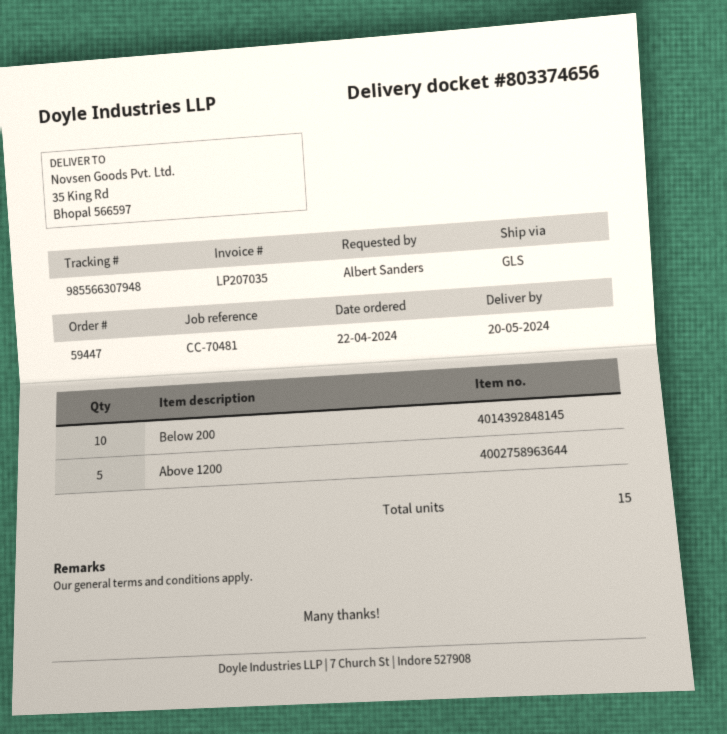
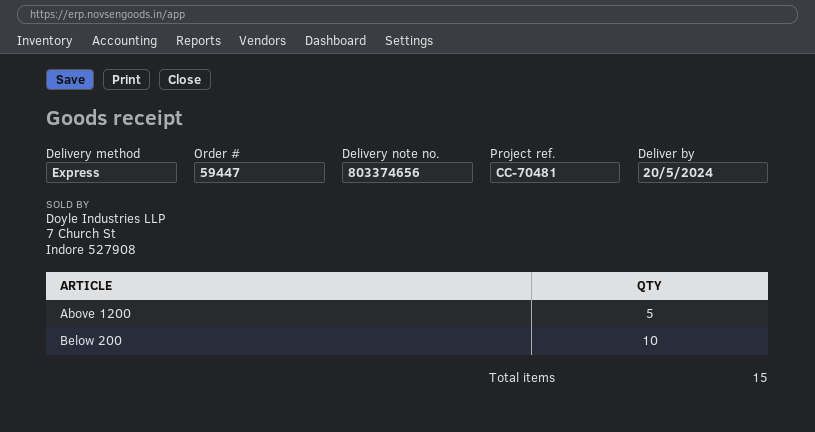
shipping method: GLS -> express

